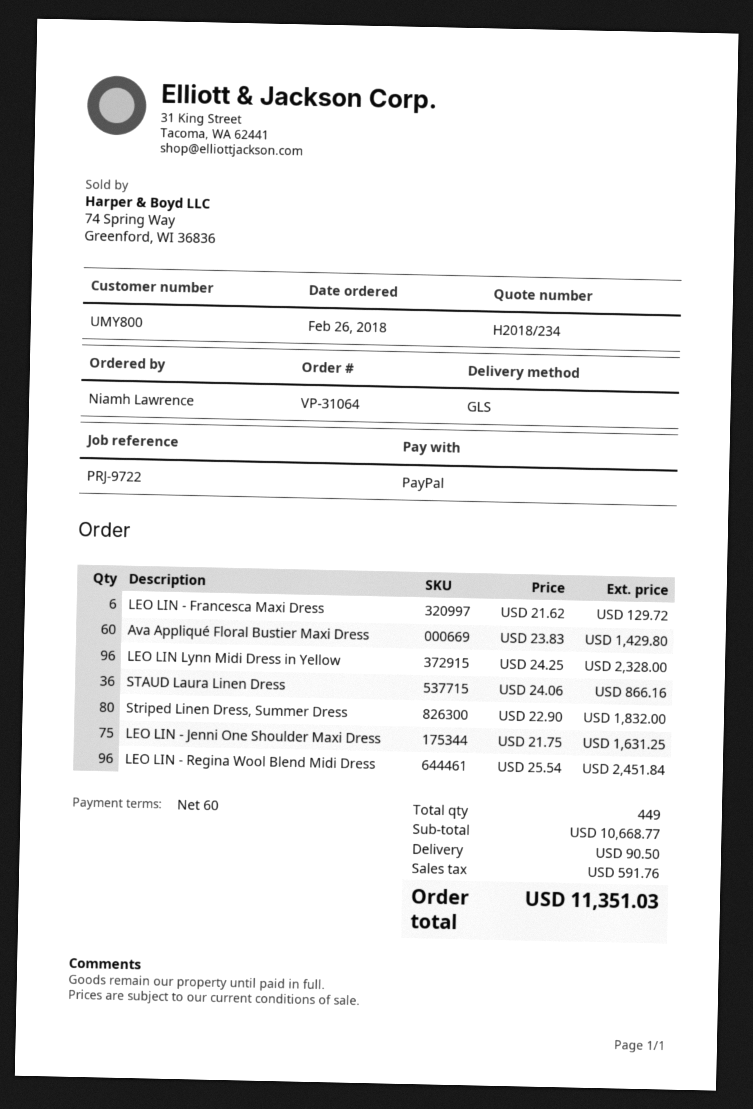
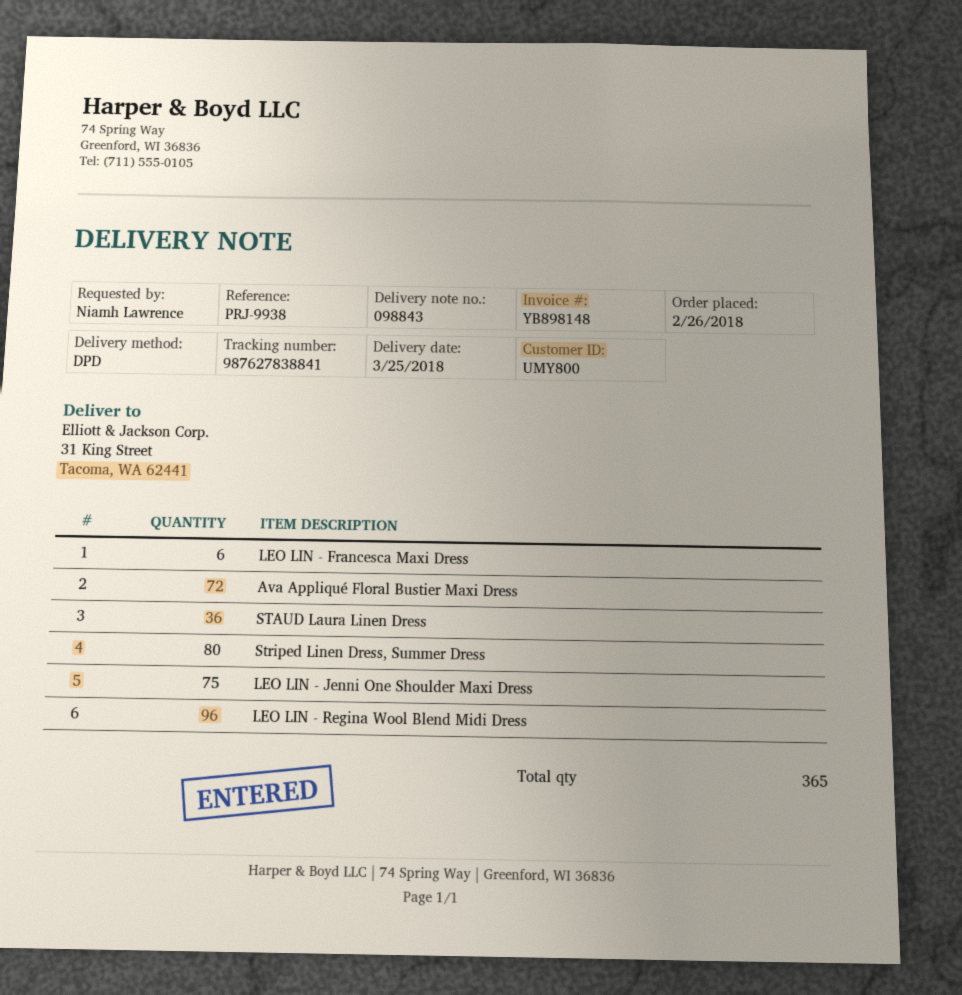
reference: PRJ-9722 -> PRJ-9938
shipping method: GLS -> DPD
Ava Appliqué Floral Bustier Maxi Dress: 60 -> 72
LEO LIN Lynn Midi Dress in Yellow: 96 -> none
total quantity: 449 -> 365

